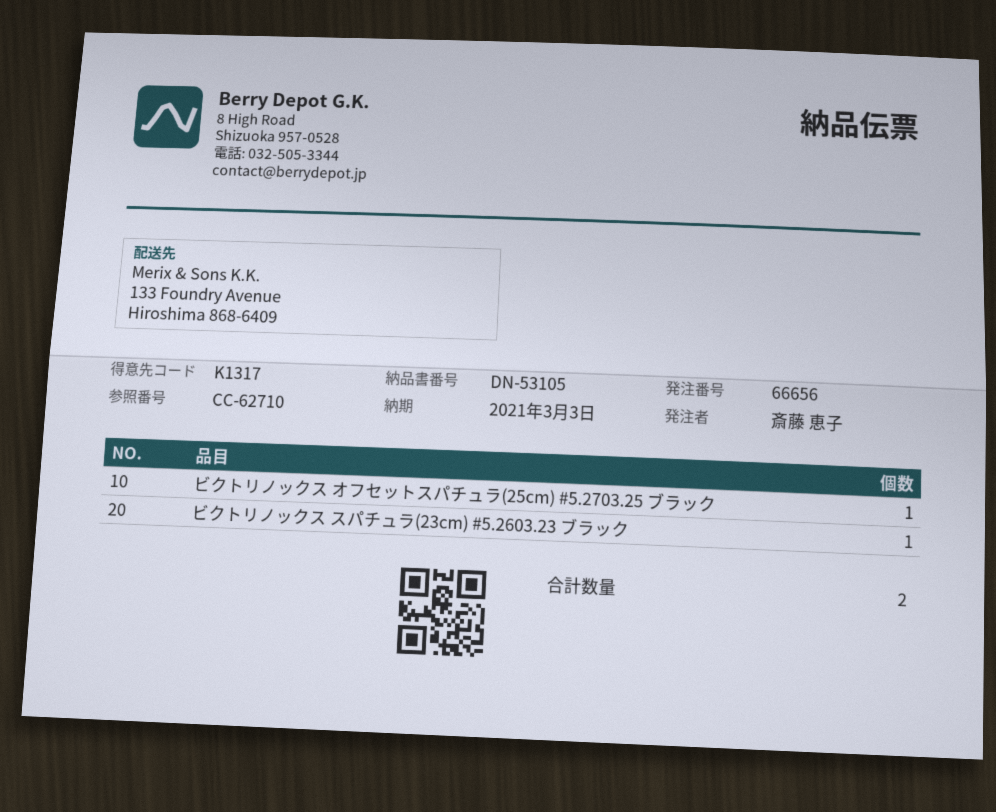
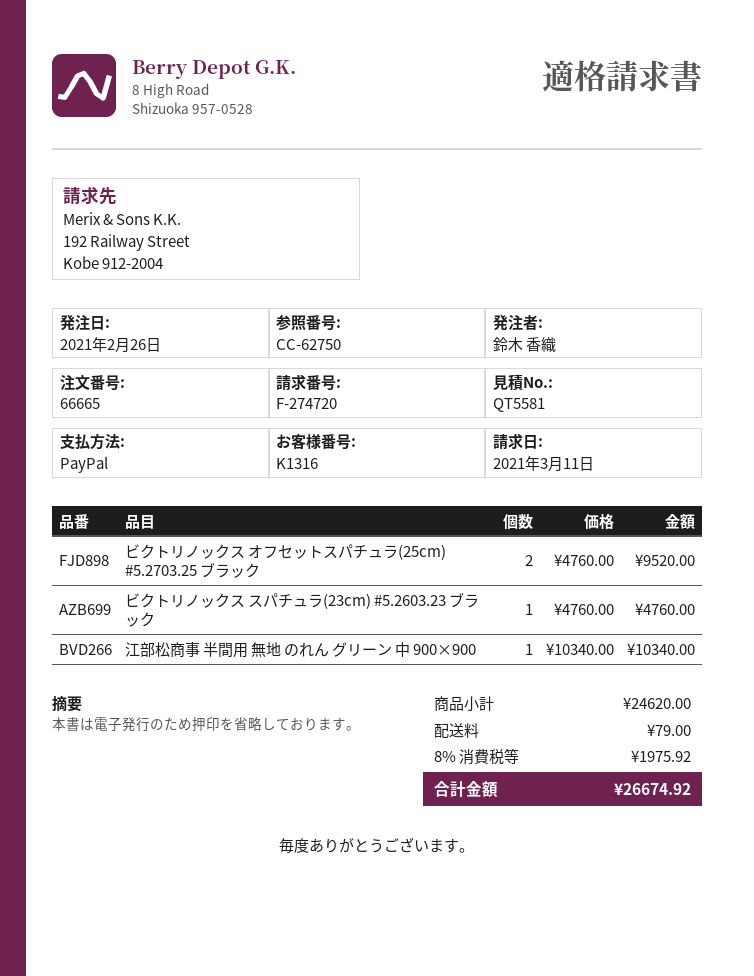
order number: 66656 -> 66665
customer number: K1317 -> K1316
reference: CC-62710 -> CC-62750
ordered by: 斎藤 恵子 -> 鈴木 香織
ビクトリノックス オフセットスパチュラ(25cm) #5.2703.25 ブラック: 1 -> 2
江部松商事 半間用 無地 のれん グリーン 中 900×900: none -> 1

